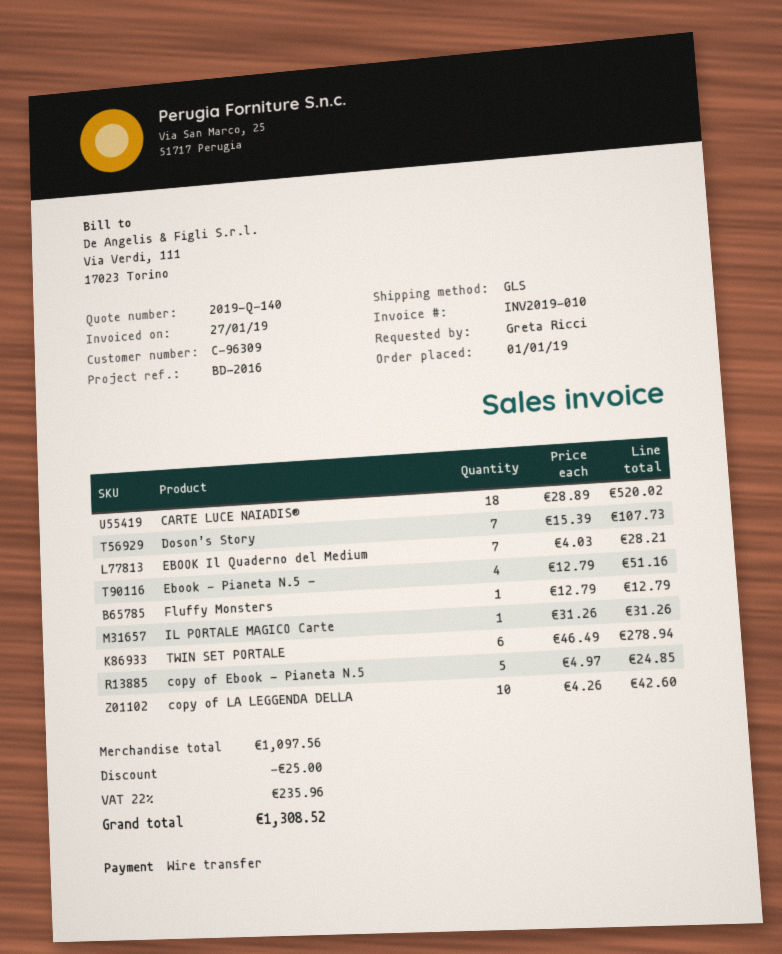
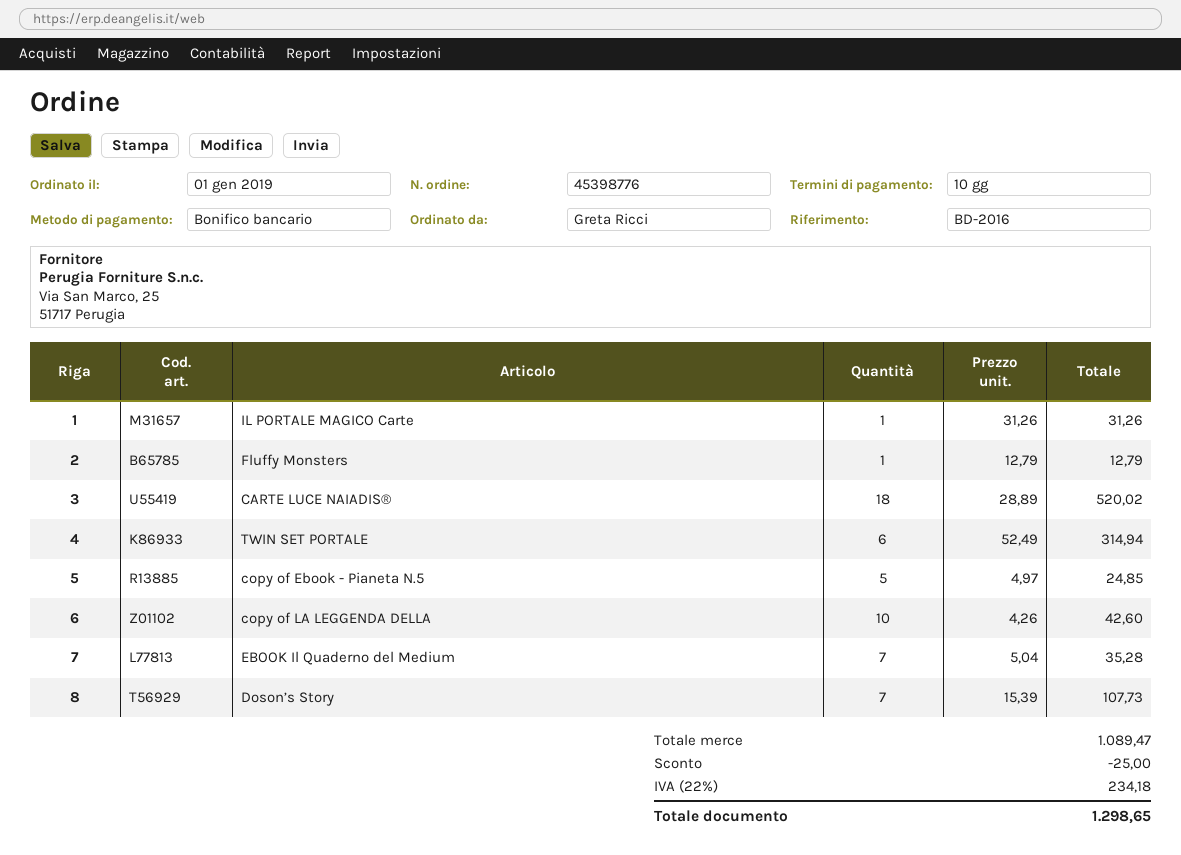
EBOOK Il Quaderno del Medium: 7 x 4.03 = 28.21 -> 7 x 5.04 = 35.28
Ebook - Pianeta N.5 -: 4 x 12.79 = 51.16 -> none
TWIN SET PORTALE: 6 x 46.49 = 278.94 -> 6 x 52.49 = 314.94
subtotal: 1097.56 -> 1089.47
tax: 22% = 235.96 -> 22% = 234.18
total: 1308.52 -> 1298.65

